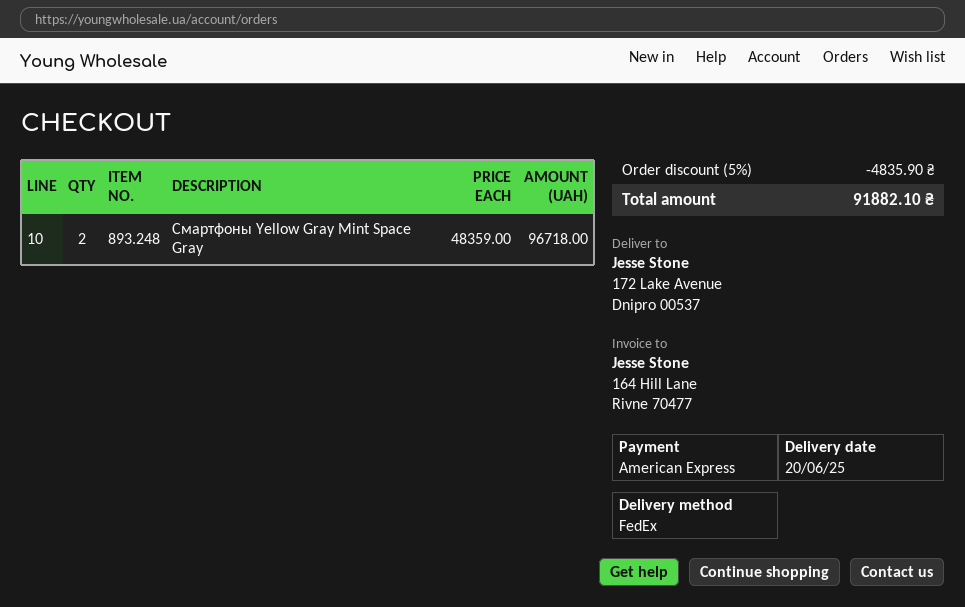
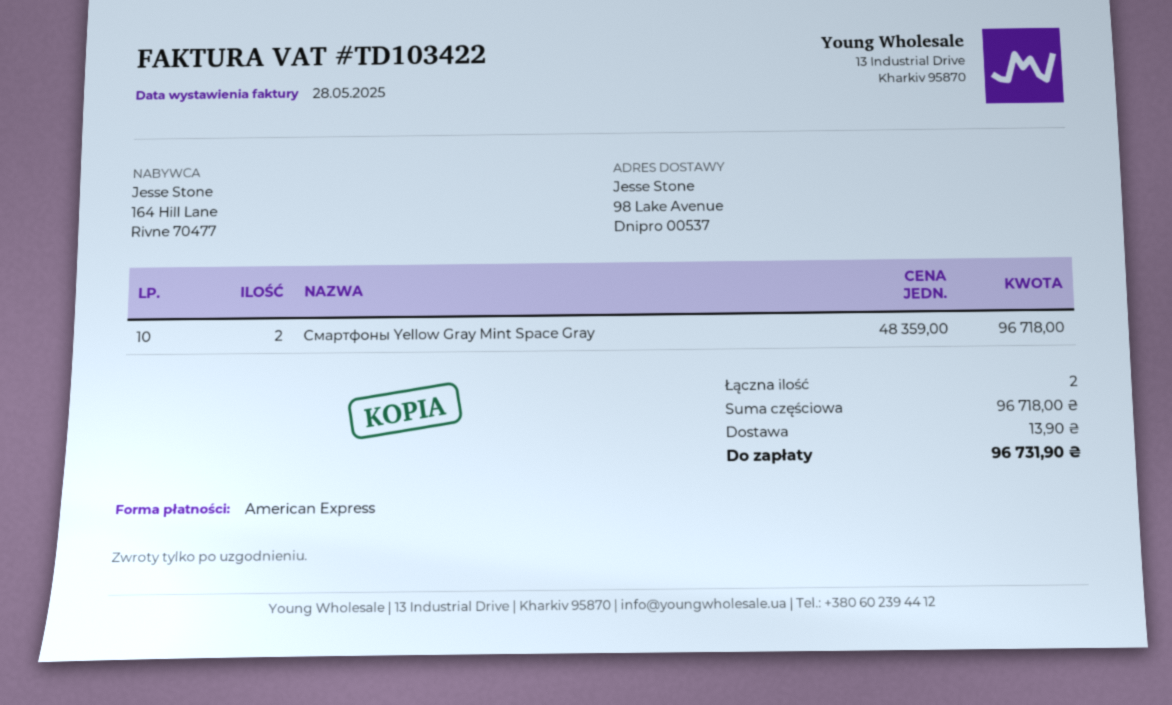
ship to: 172 Lake Avenue, Dnipro 00537 -> 98 Lake Avenue, Dnipro 00537
discount: 5% = 4835.90 -> none
shipping: none -> 13.90
total: 91882.10 -> 96731.90

